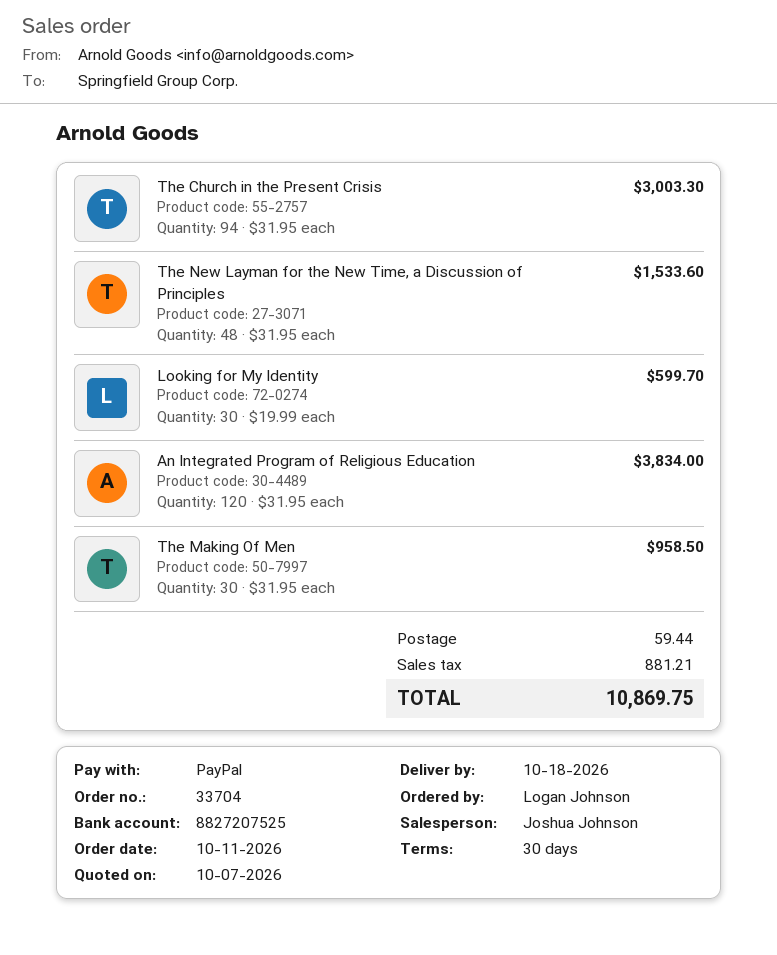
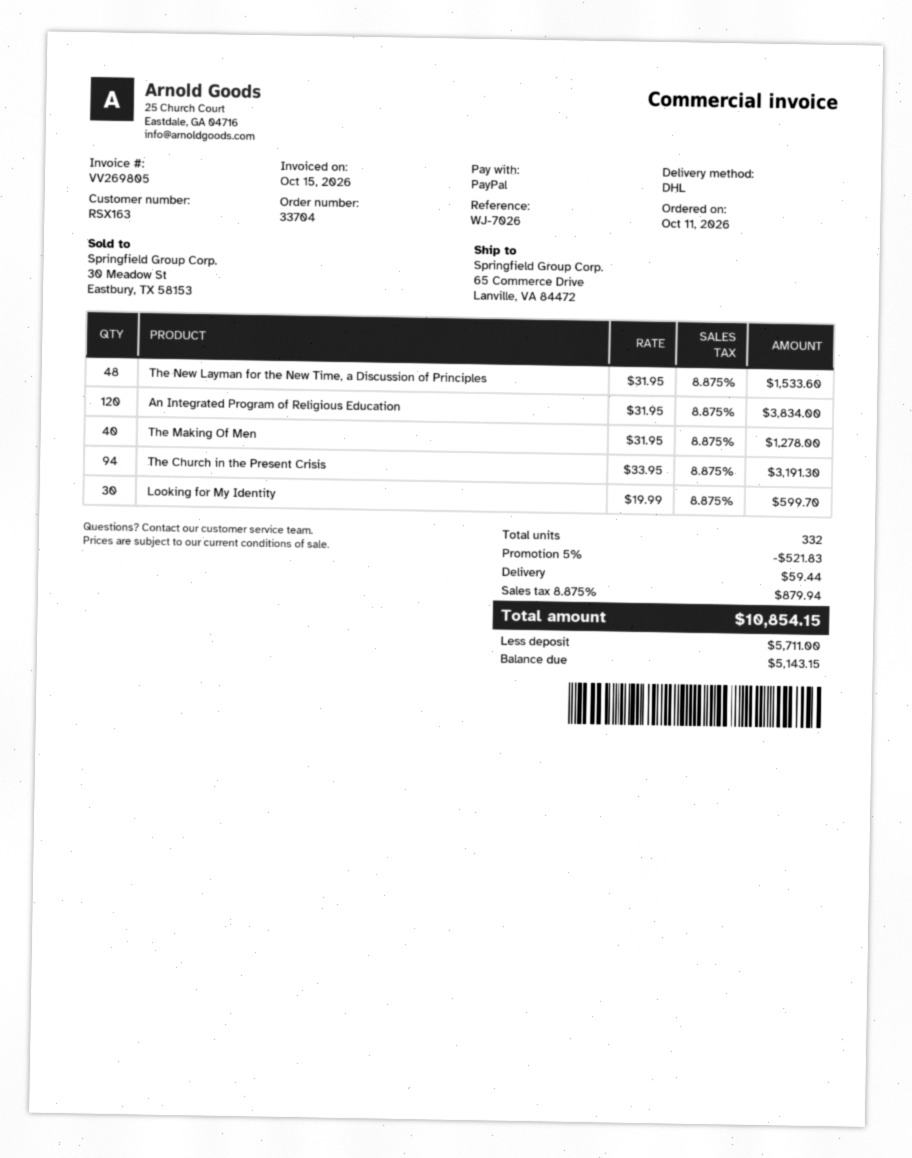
The Church in the Present Crisis: 94 x 31.95 = 3003.30 -> 94 x 33.95 = 3191.30
The Making Of Men: 30 x 31.95 = 958.50 -> 40 x 31.95 = 1278.00
discount: none -> 5% = 521.83
tax: 881.21 -> 879.94
total: 10869.75 -> 10854.15

